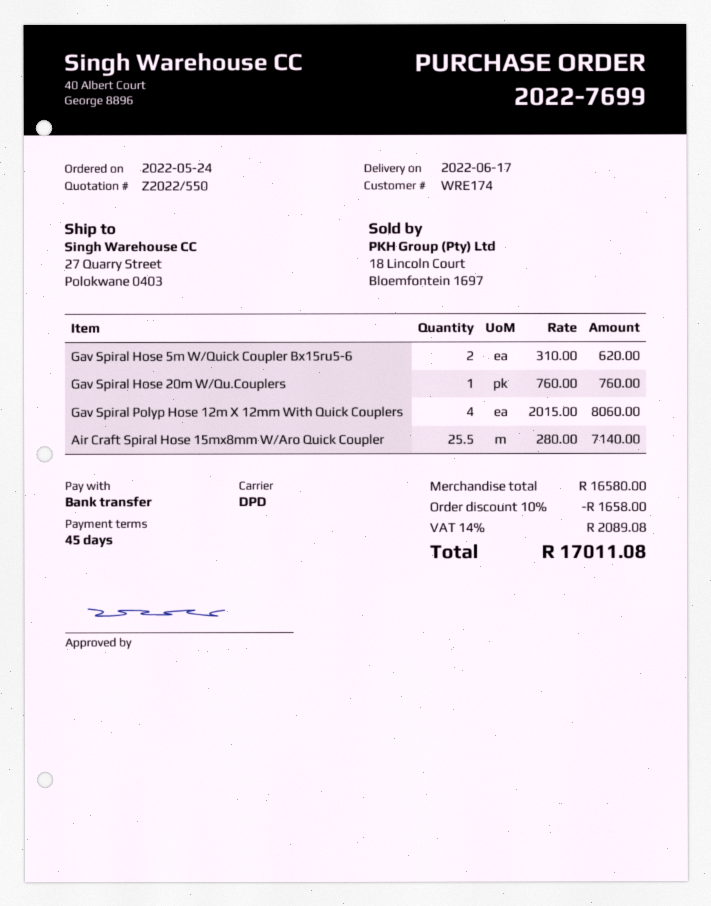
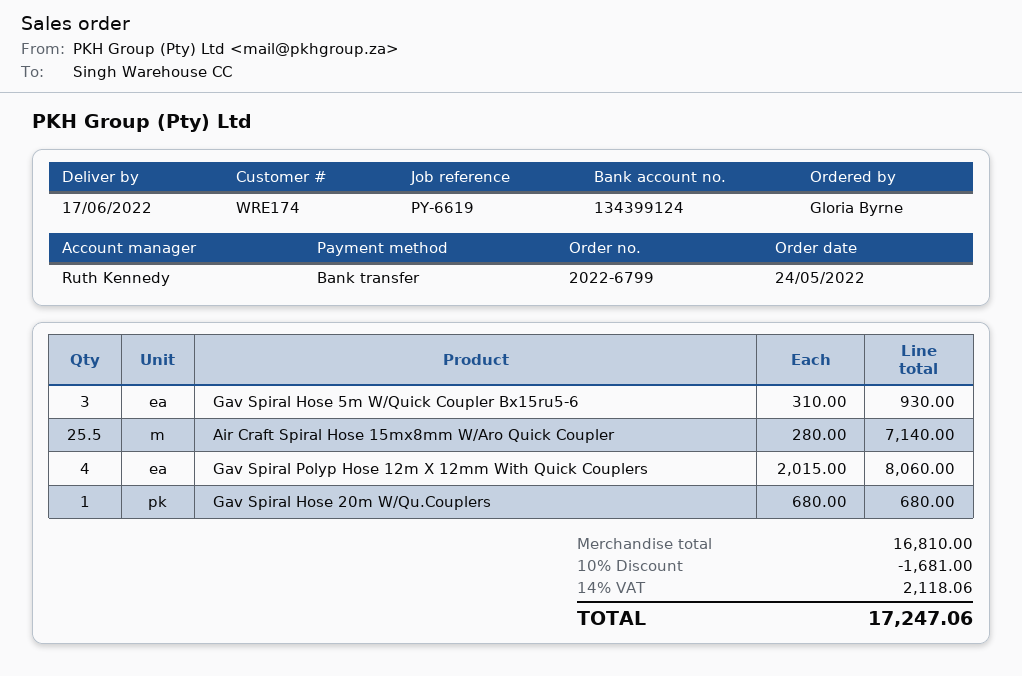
order number: 2022-7699 -> 2022-6799
Gav Spiral Hose 5m W/Quick Coupler Bx15ru5-6: 2 x 310.00 = 620.00 -> 3 x 310.00 = 930.00
Gav Spiral Hose 20m W/Qu.Couplers: 1 x 760.00 = 760.00 -> 1 x 680.00 = 680.00
subtotal: 16580.00 -> 16810.00
discount: 10% = 1658.00 -> 10% = 1681.00
tax: 14% = 2089.08 -> 14% = 2118.06
total: 17011.08 -> 17247.06

